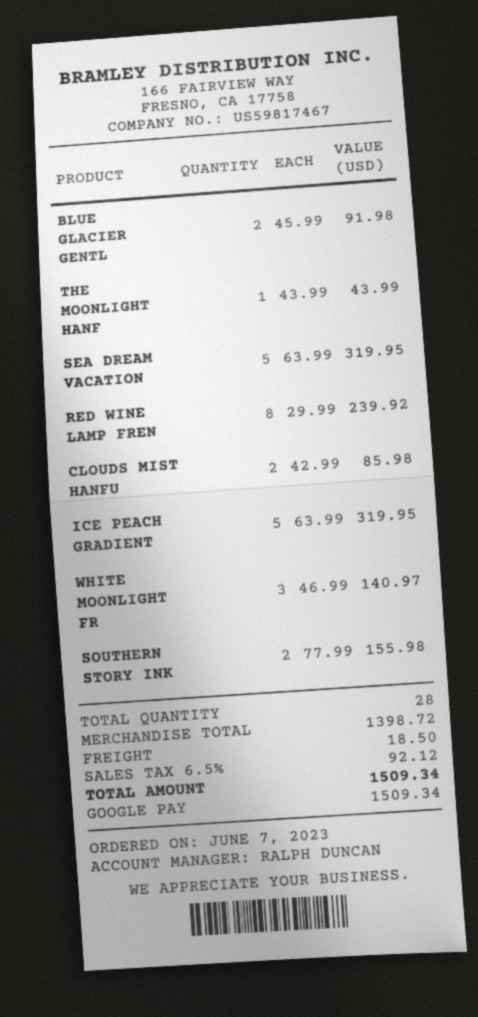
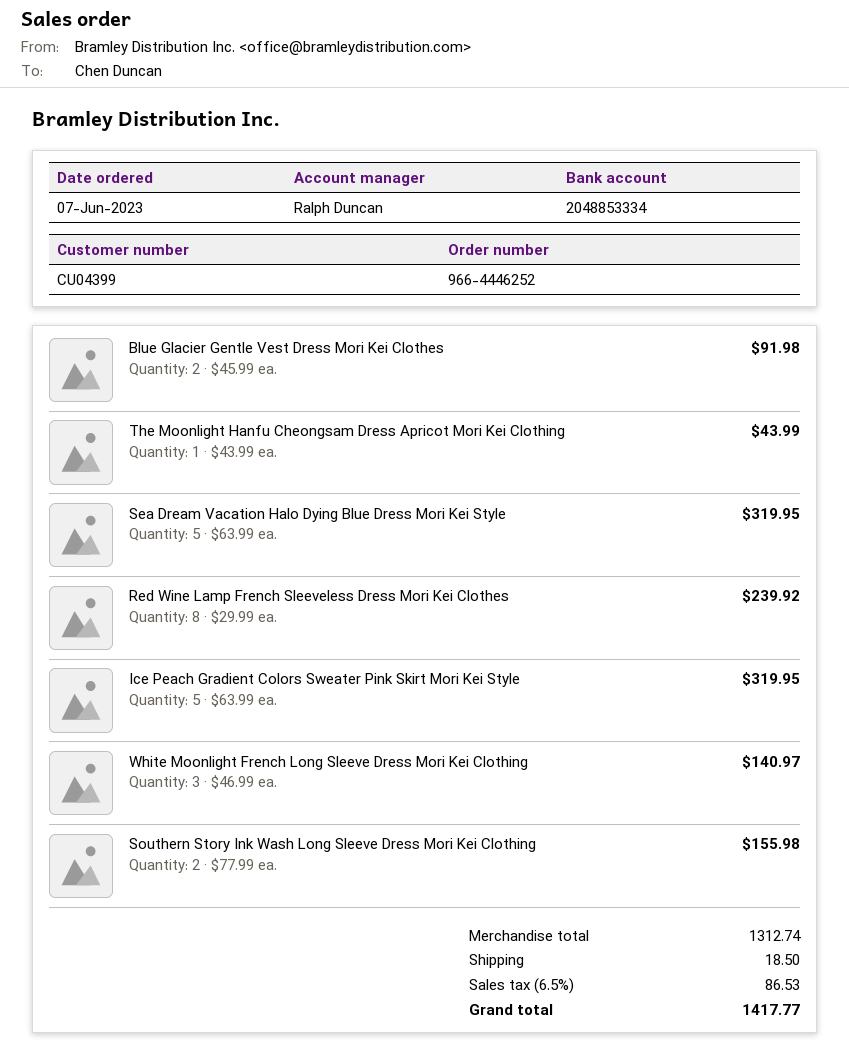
CLOUDS MIST HANFU: 2 x 42.99 = 85.98 -> none
subtotal: 1398.72 -> 1312.74
tax: 6.5% = 92.12 -> 6.5% = 86.53
total: 1509.34 -> 1417.77

